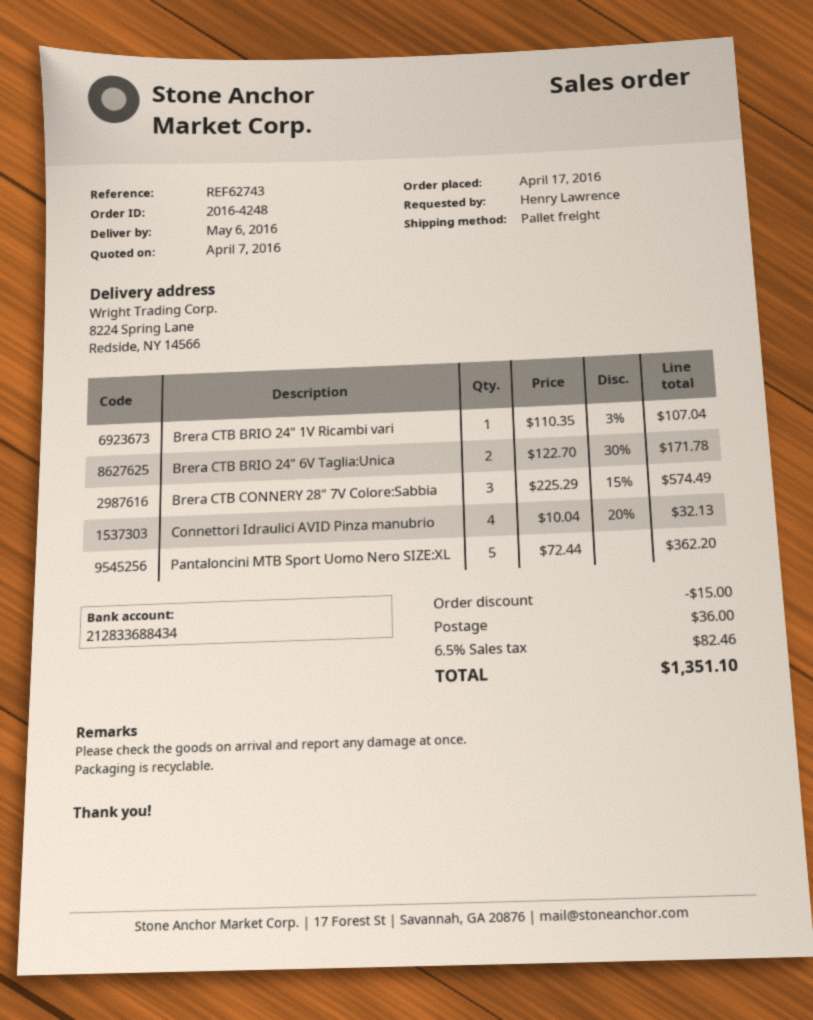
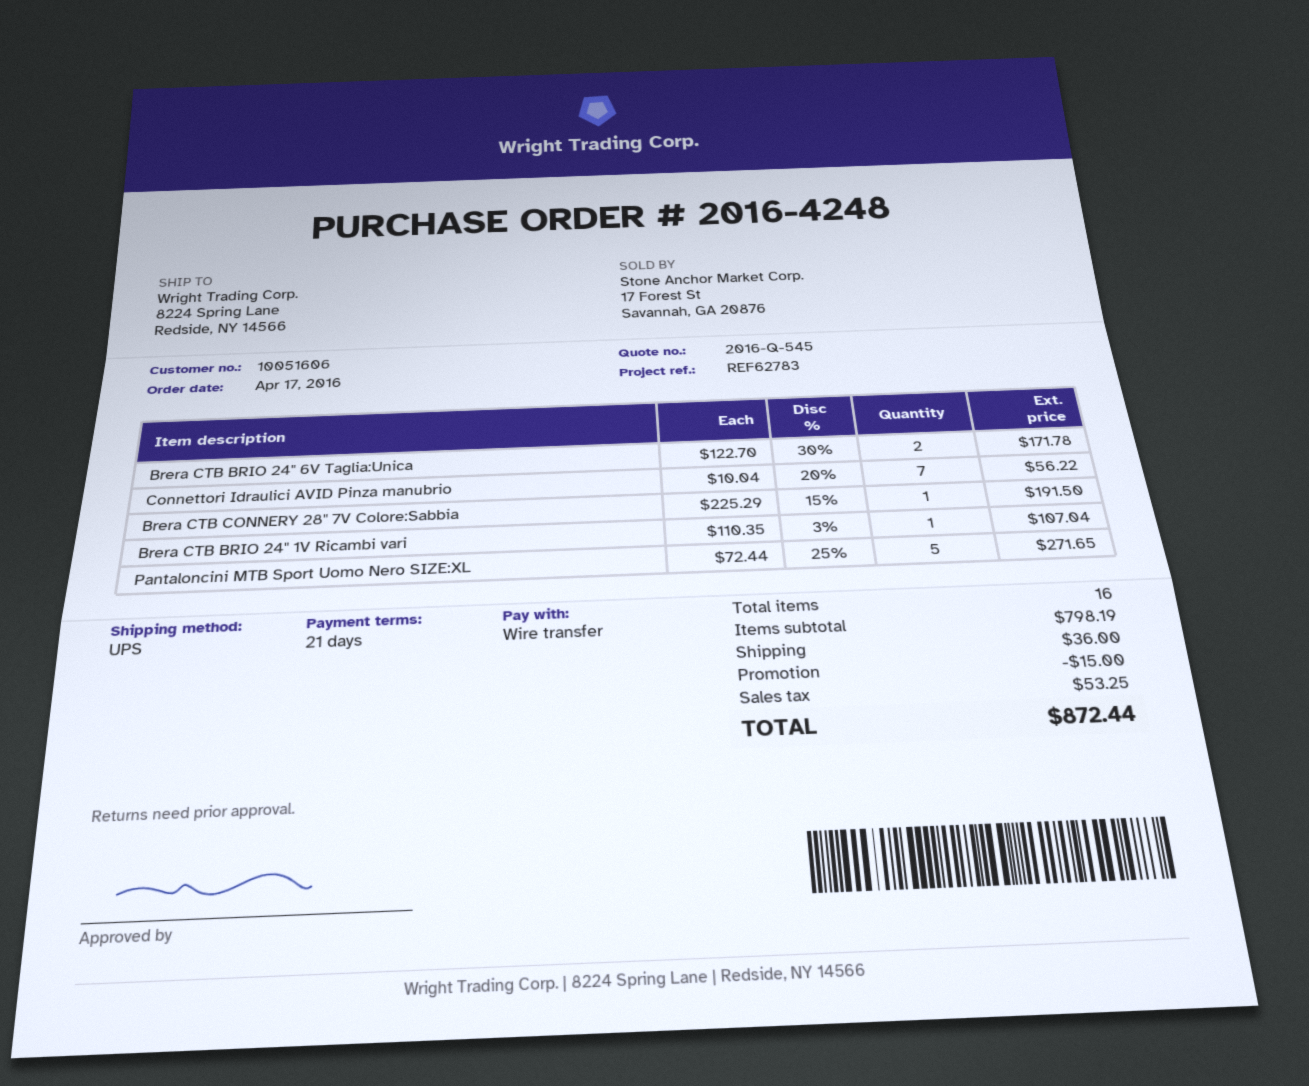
reference: REF62743 -> REF62783
shipping method: pallet freight -> UPS
Brera CTB CONNERY 28" 7V Colore:Sabbia: 3 x 225.29 - 15% = 574.49 -> 1 x 225.29 - 15% = 191.50
Connettori Idraulici AVID Pinza manubrio: 4 x 10.04 - 20% = 32.13 -> 7 x 10.04 - 20% = 56.22
Pantaloncini MTB Sport Uomo Nero SIZE:XL: 5 x 72.44 = 362.20 -> 5 x 72.44 - 25% = 271.65
tax: 82.46 -> 53.25
total: 1351.10 -> 872.44

